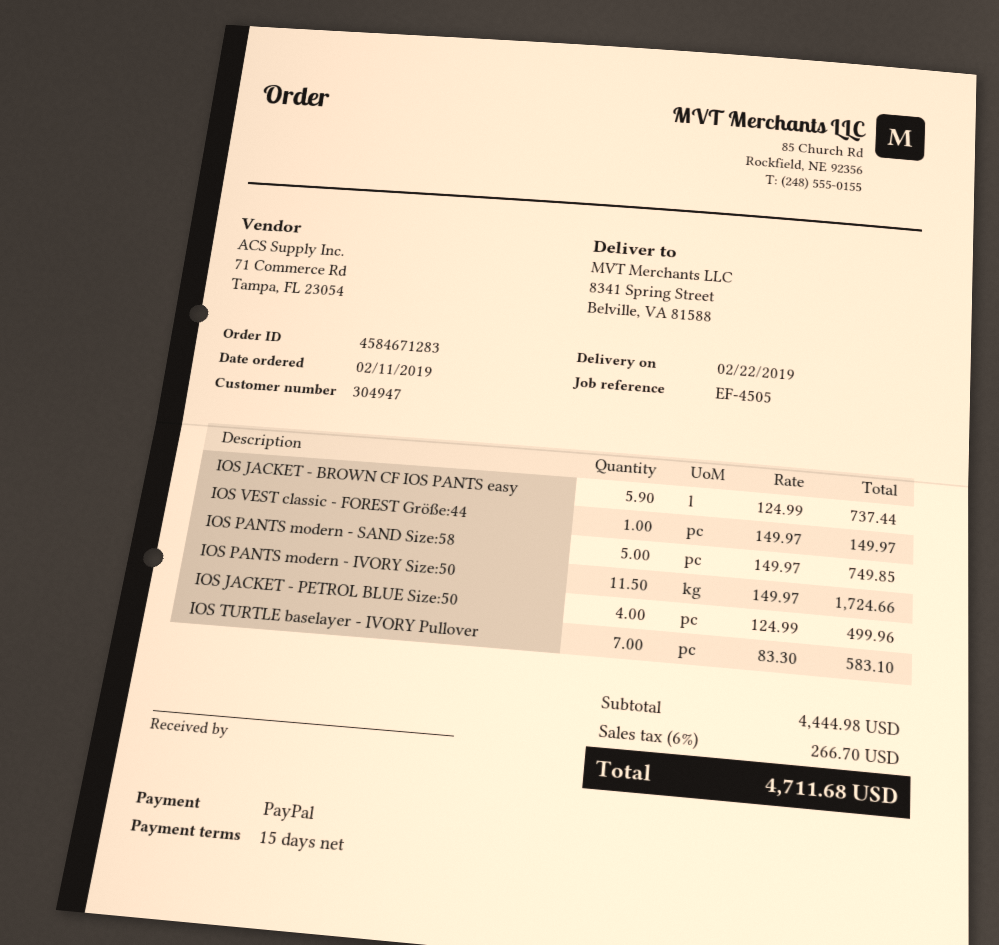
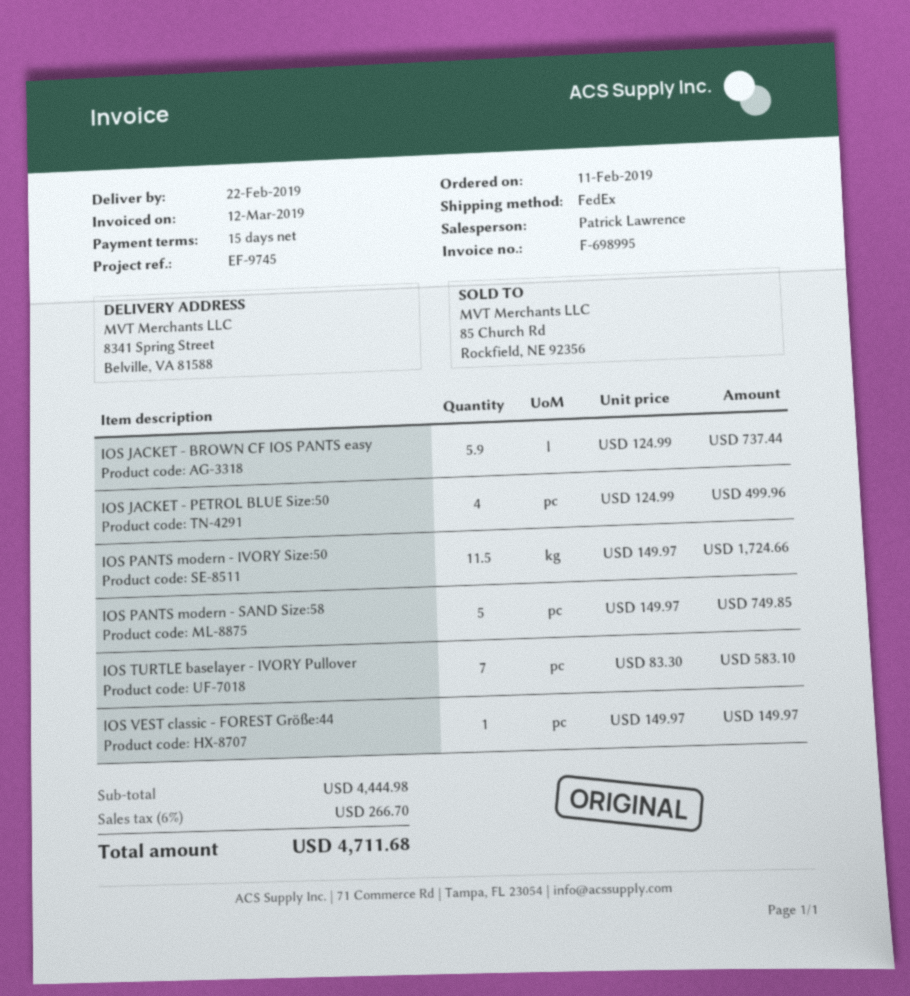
reference: EF-4505 -> EF-9745

